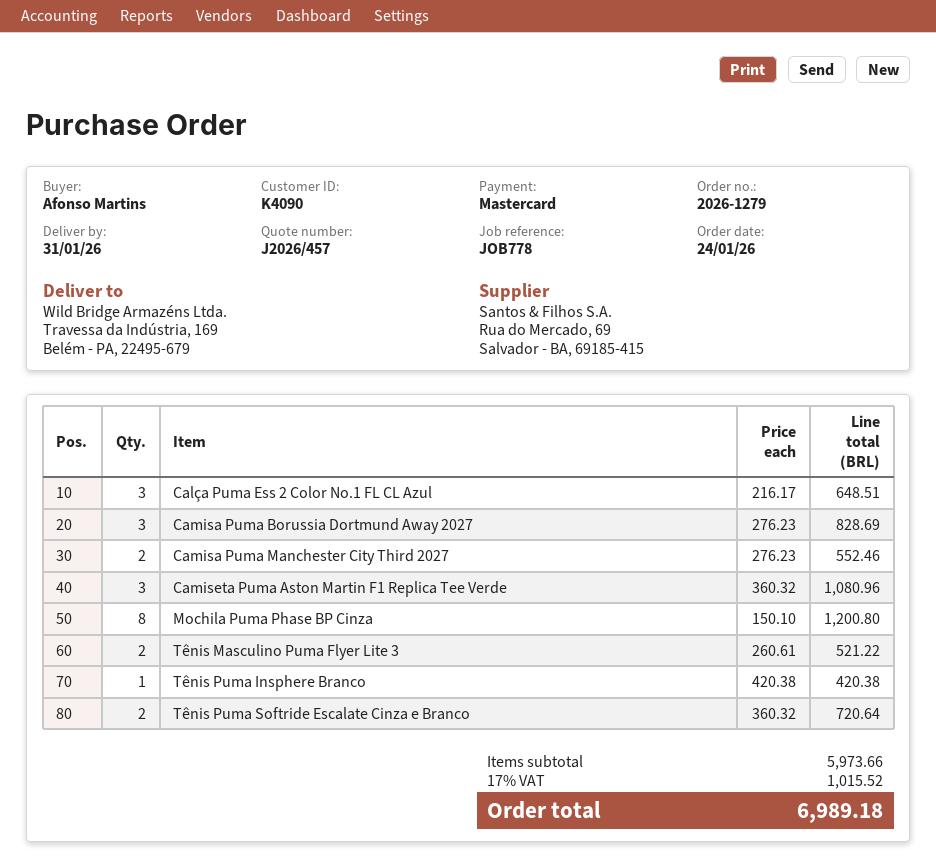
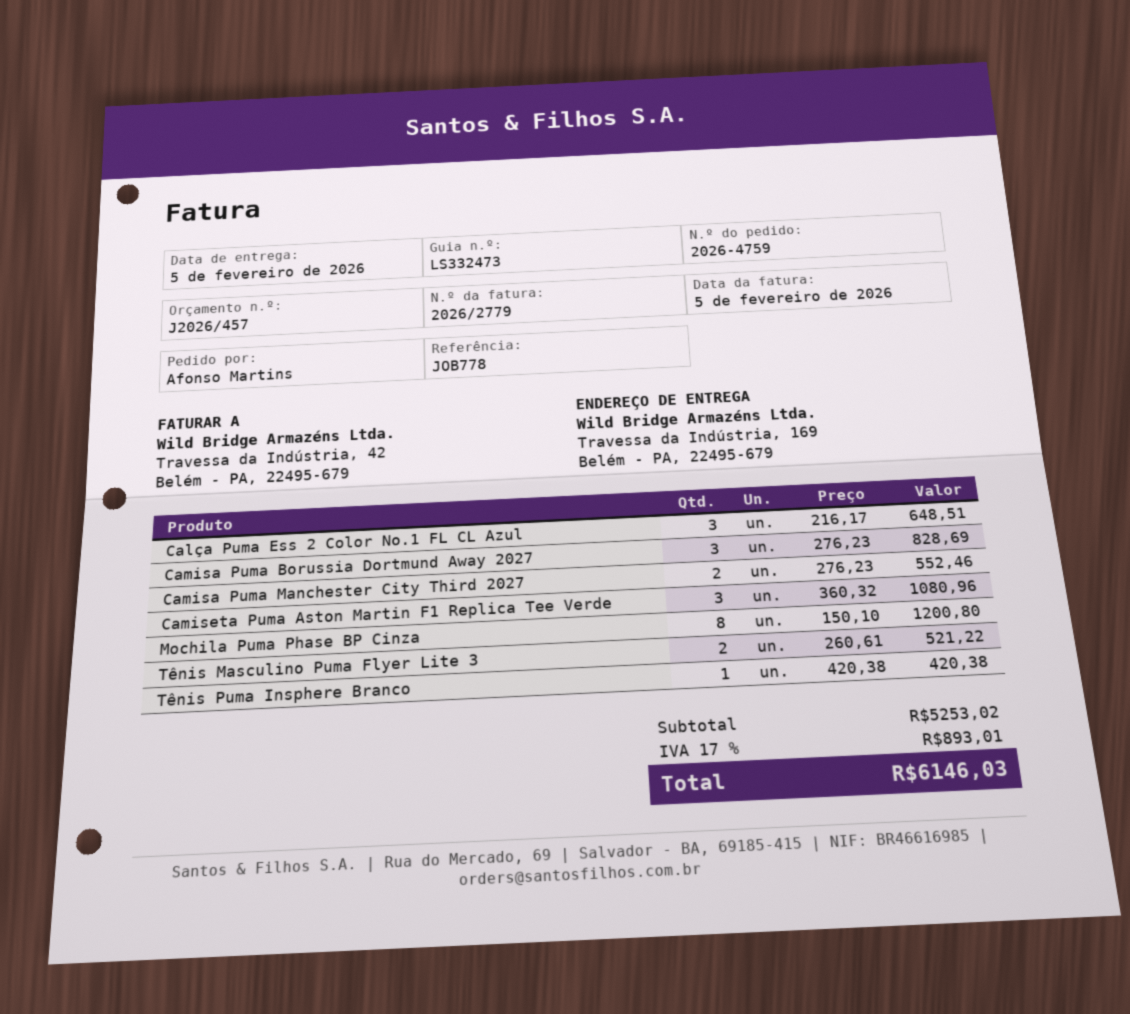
order number: 2026-1279 -> 2026-4759
delivery date: 2026-01-31 -> 2026-02-05
Tênis Puma Softride Escalate Cinza e Branco: 2 x 360.32 = 720.64 -> none
subtotal: 5973.66 -> 5253.02
tax: 17% = 1015.52 -> 17% = 893.01
total: 6989.18 -> 6146.03

